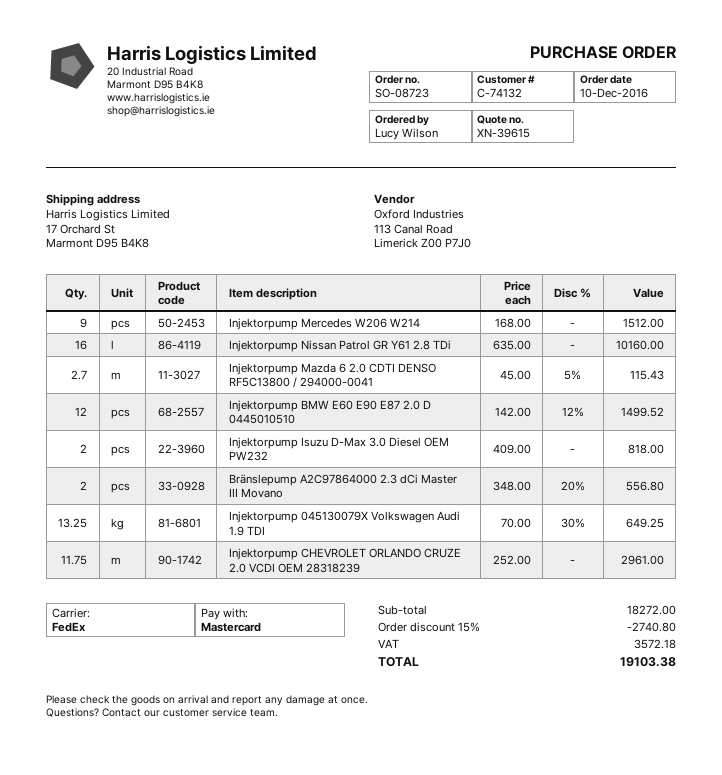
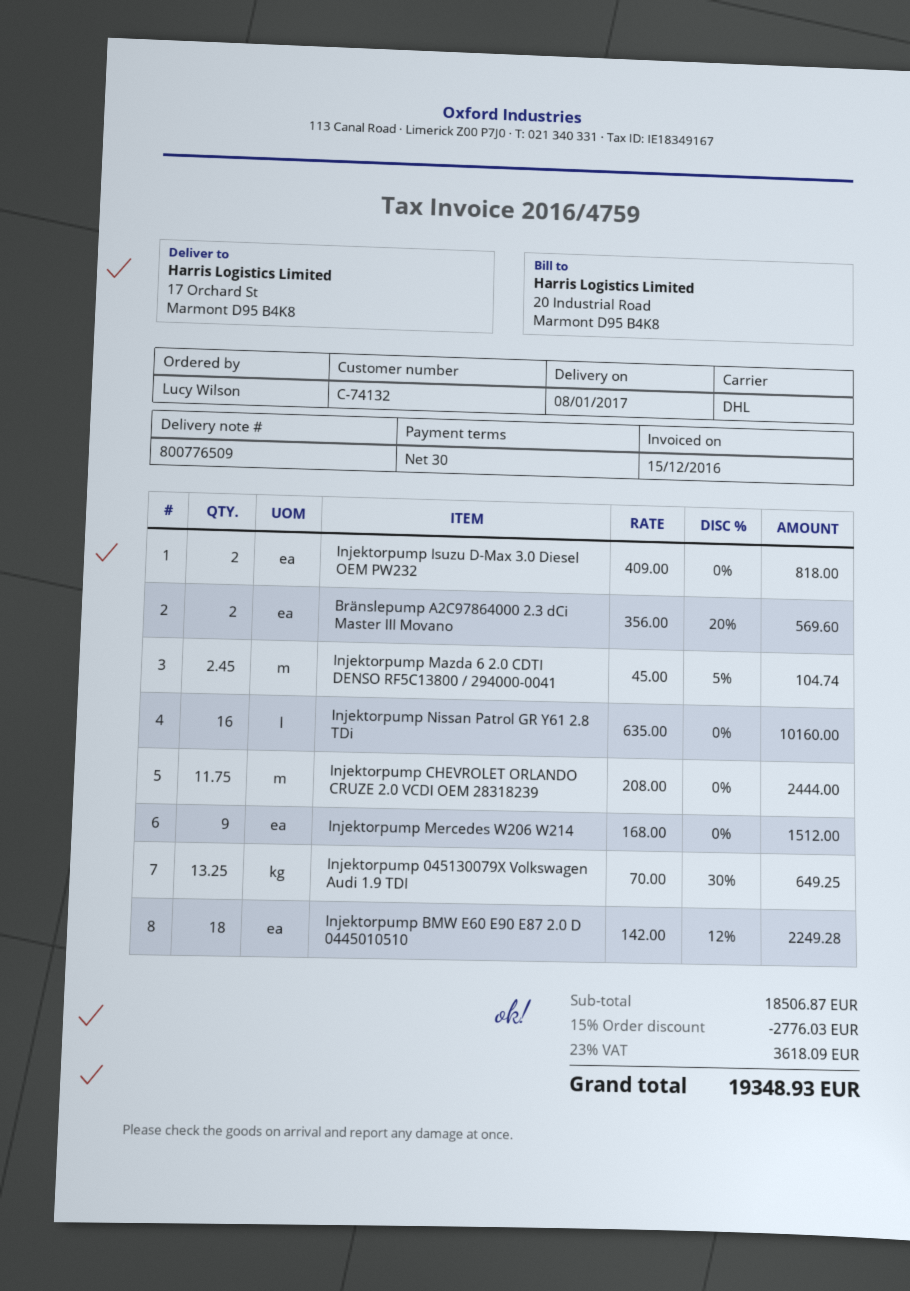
shipping method: FedEx -> DHL
Injektorpump Mazda 6 2.0 CDTI DENSO RF5C13800 / 294000-0041: 2.7 x 45.00 - 5% = 115.43 -> 2.45 x 45.00 - 5% = 104.74
Injektorpump BMW E60 E90 E87 2.0 D 0445010510: 12 x 142.00 - 12% = 1499.52 -> 18 x 142.00 - 12% = 2249.28
Bränslepump A2C97864000 2.3 dCi Master III Movano: 2 x 348.00 - 20% = 556.80 -> 2 x 356.00 - 20% = 569.60
Injektorpump CHEVROLET ORLANDO CRUZE 2.0 VCDI OEM 28318239: 11.75 x 252.00 = 2961.00 -> 11.75 x 208.00 = 2444.00
subtotal: 18272.00 -> 18506.87
discount: 15% = 2740.80 -> 15% = 2776.03
tax: 3572.18 -> 3618.09
total: 19103.38 -> 19348.93

